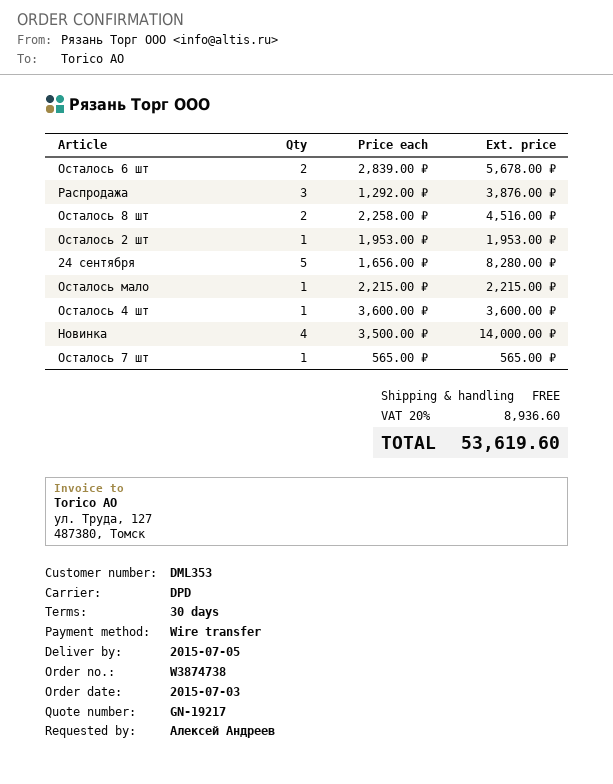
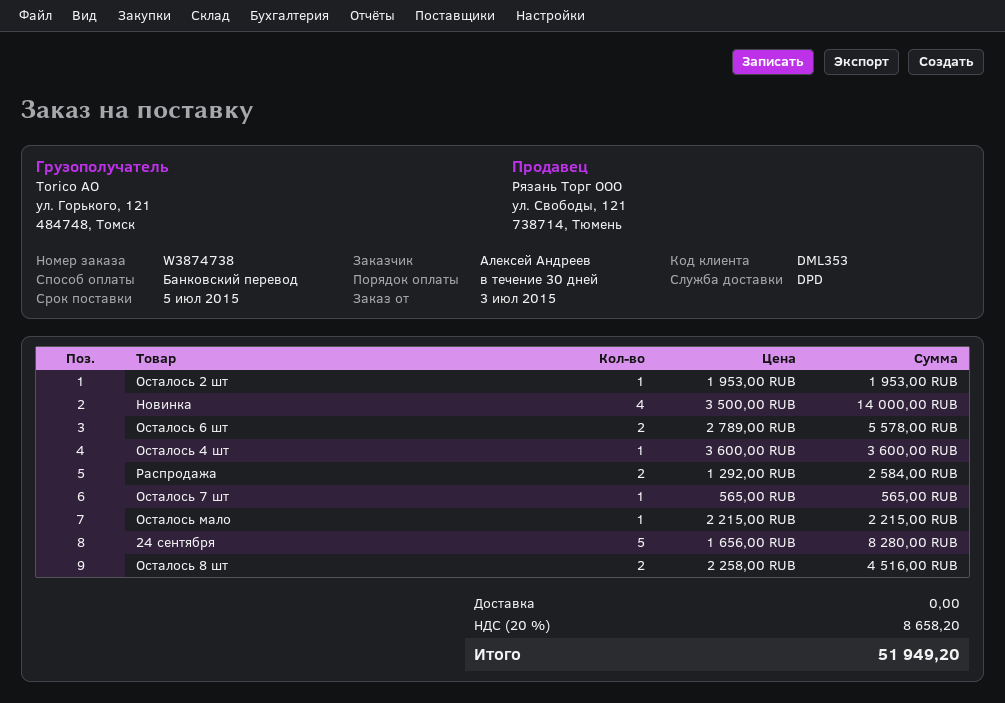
Осталось 6 шт: 2 x 2839.00 = 5678.00 -> 2 x 2789.00 = 5578.00
Распродажа: 3 x 1292.00 = 3876.00 -> 2 x 1292.00 = 2584.00
tax: 20% = 8936.60 -> 20% = 8658.20
total: 53619.60 -> 51949.20

